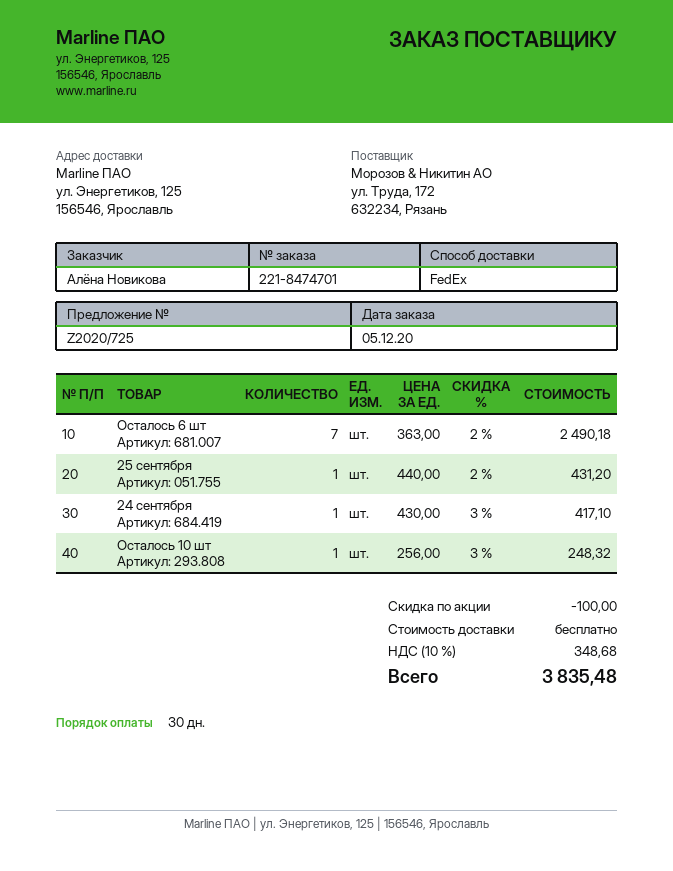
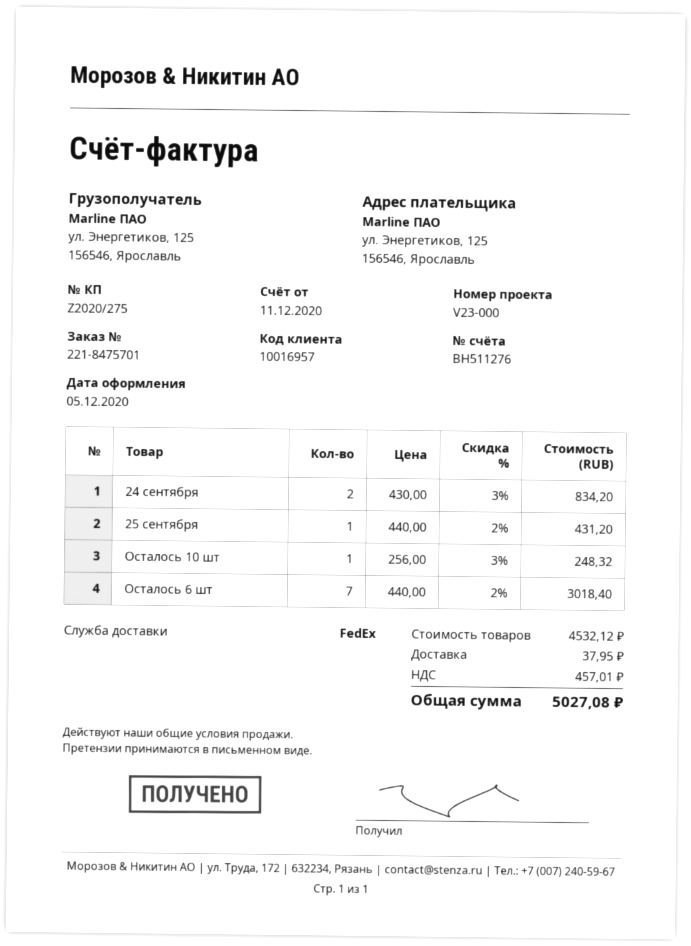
quote number: Z2020/725 -> Z2020/275
order number: 221-8474701 -> 221-8475701
Осталось 6 шт: 7 x 363.00 - 2% = 2490.18 -> 7 x 440.00 - 2% = 3018.40
24 сентября: 1 x 430.00 - 3% = 417.10 -> 2 x 430.00 - 3% = 834.20
discount: 100.00 -> none
shipping: 0.00 -> 37.95
tax: 348.68 -> 457.01
total: 3835.48 -> 5027.08

